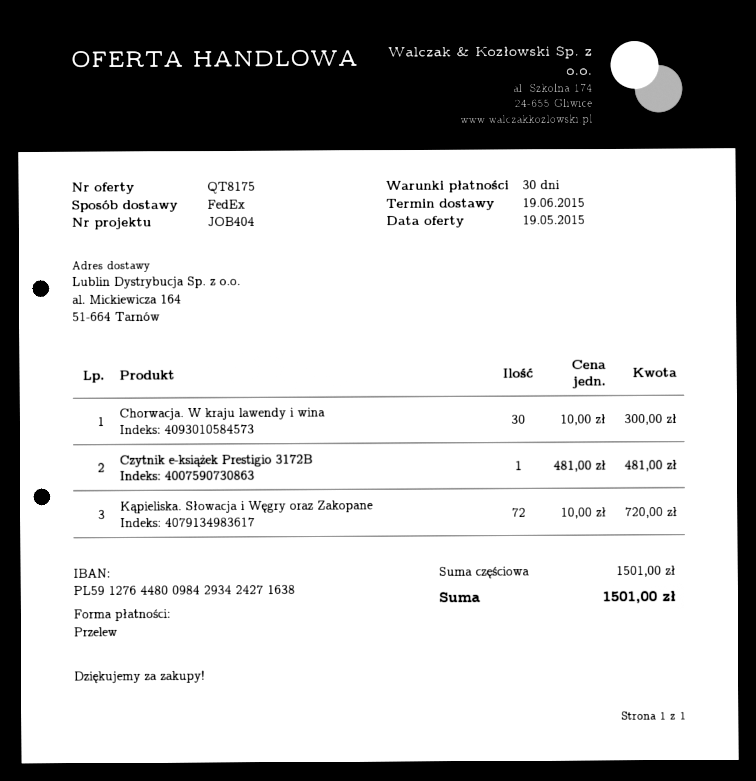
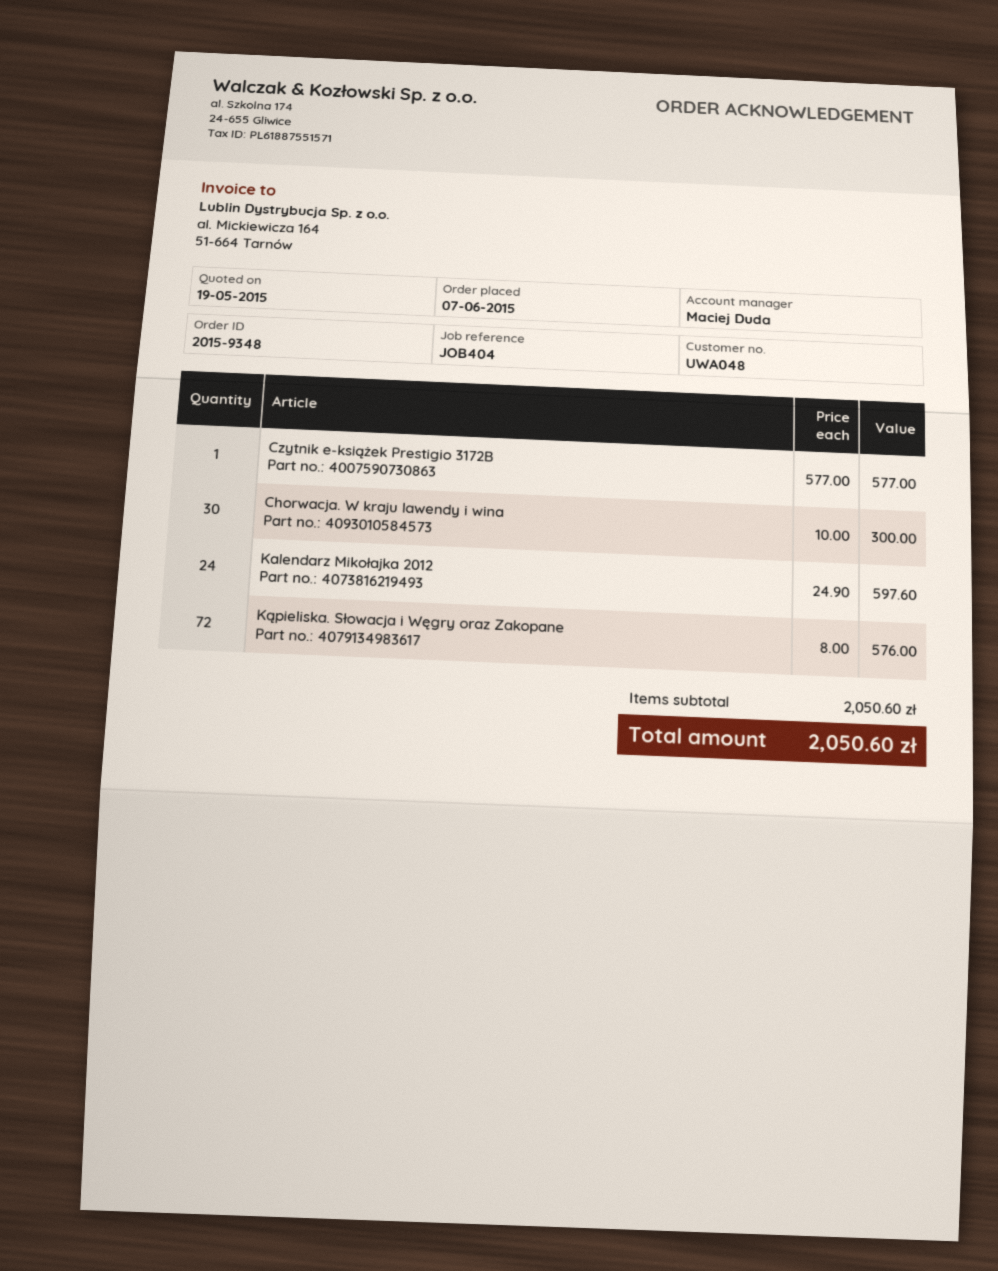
Czytnik e-książek Prestigio 3172B: 1 x 481.00 = 481.00 -> 1 x 577.00 = 577.00
Kąpieliska. Słowacja i Węgry oraz Zakopane: 72 x 10.00 = 720.00 -> 72 x 8.00 = 576.00
Kalendarz Mikołajka 2012: none -> 24 x 24.90 = 597.60
subtotal: 1501.00 -> 2050.60
total: 1501.00 -> 2050.60

